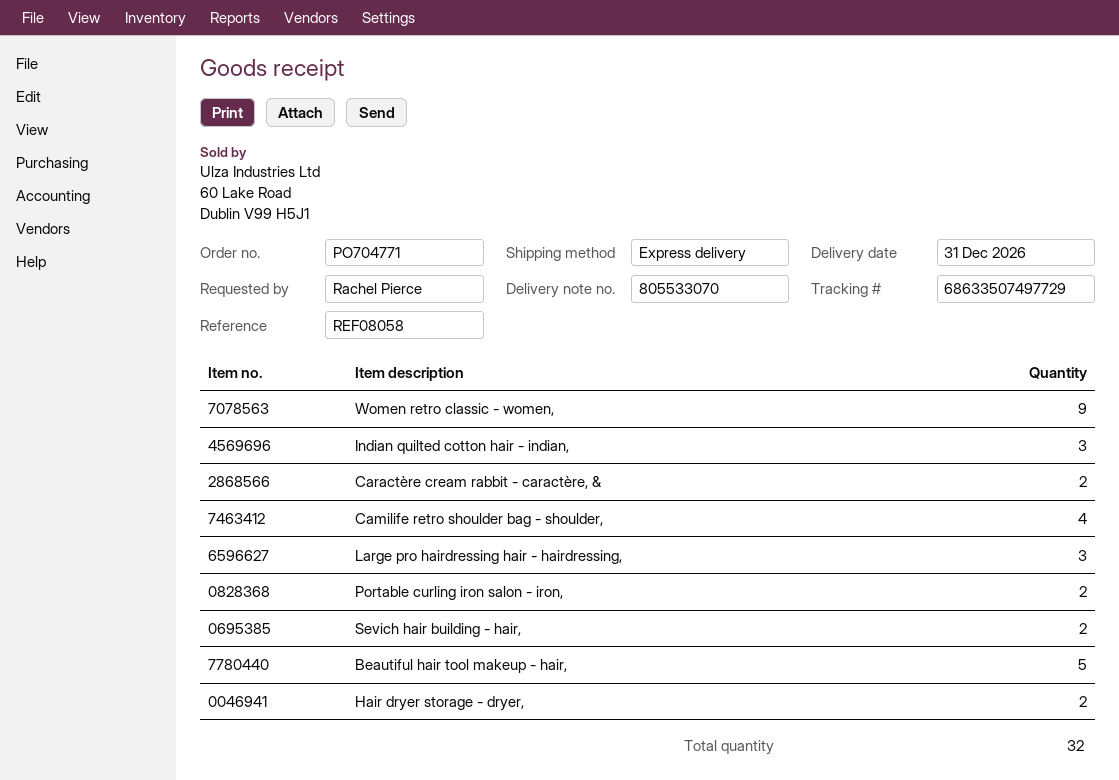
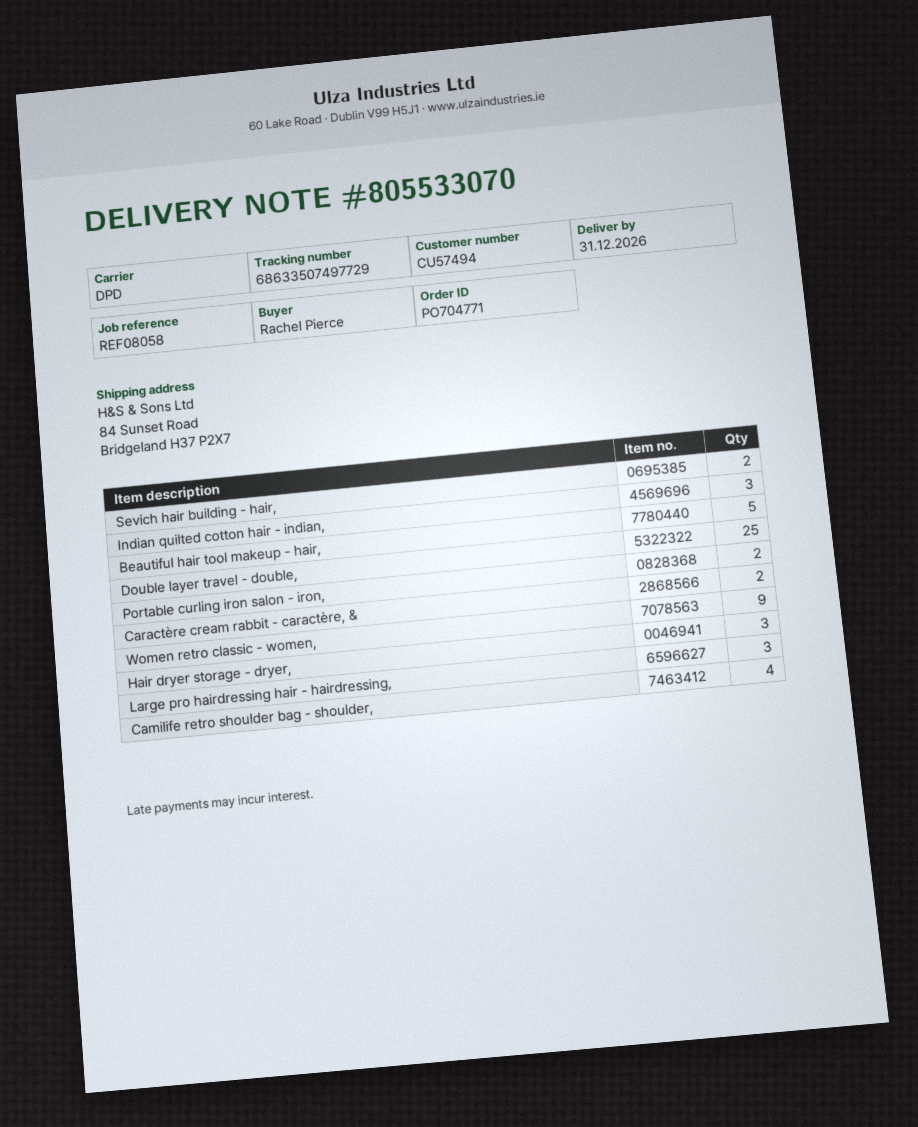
shipping method: express -> DPD
Hair dryer storage - dryer,: 2 -> 3
Double layer travel - double,: none -> 25

